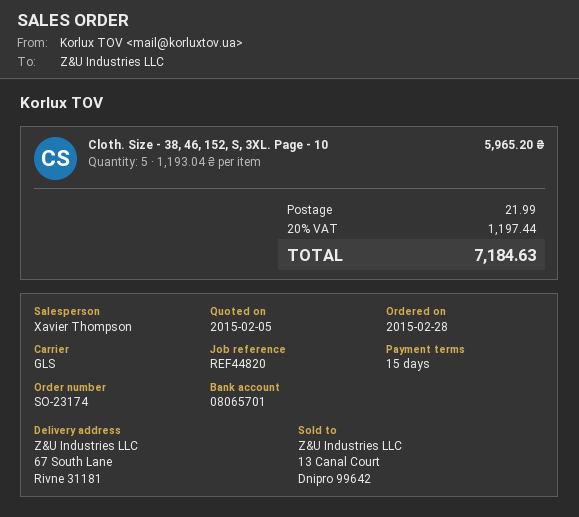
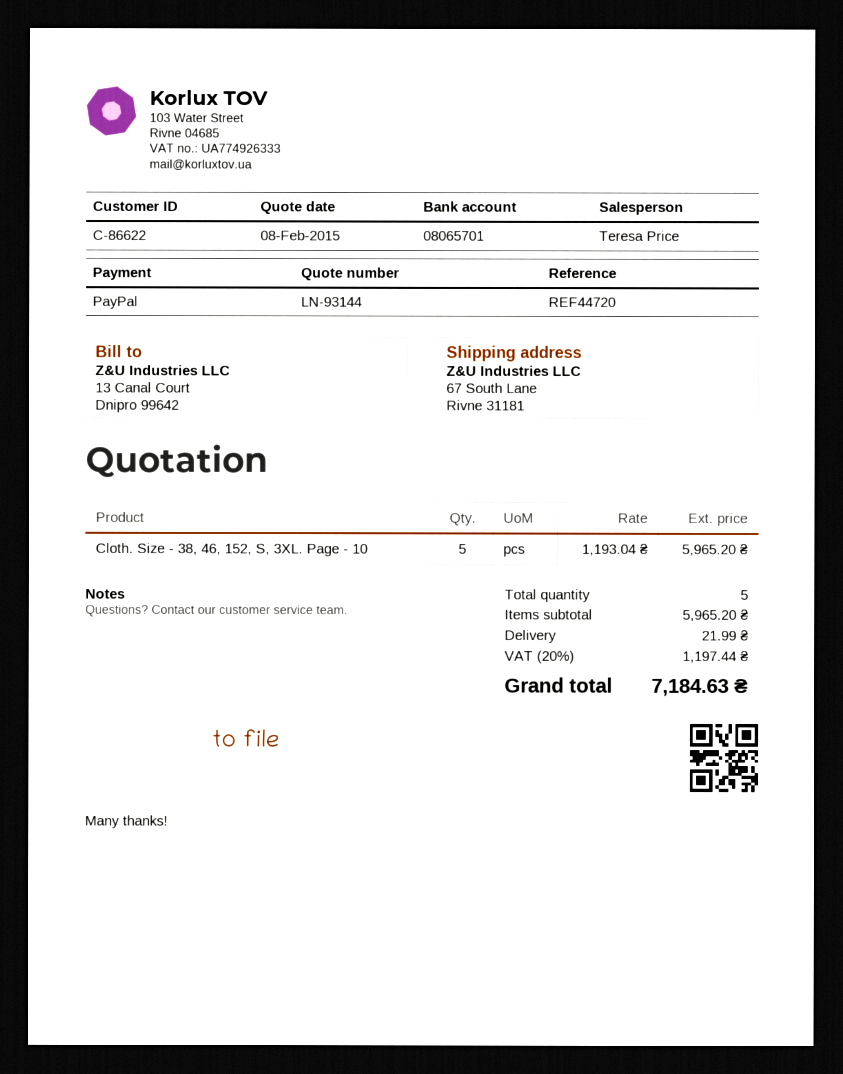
quote date: 2015-02-05 -> 2015-02-08
reference: REF44820 -> REF44720
sales rep: Xavier Thompson -> Teresa Price

